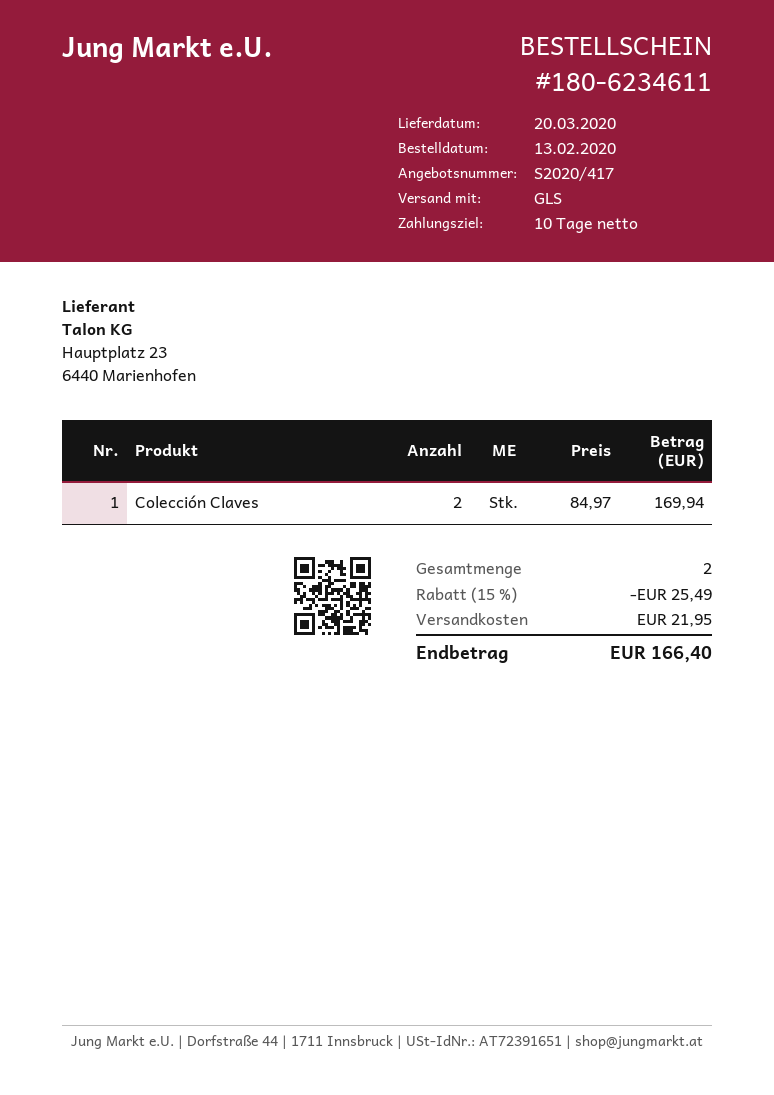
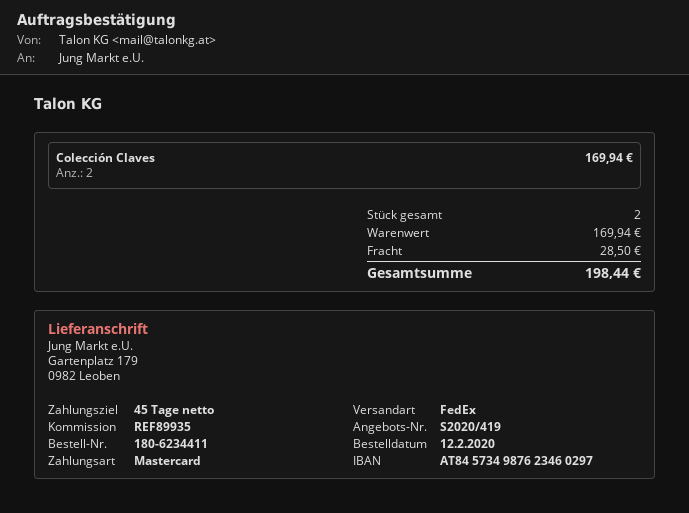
quote number: S2020/417 -> S2020/419
order number: 180-6234611 -> 180-6234411
order date: 2020-02-13 -> 2020-02-12
payment terms: 10 days -> 45 days
shipping method: GLS -> FedEx
discount: 15% = 25.49 -> none
shipping: 21.95 -> 28.50
total: 166.40 -> 198.44

